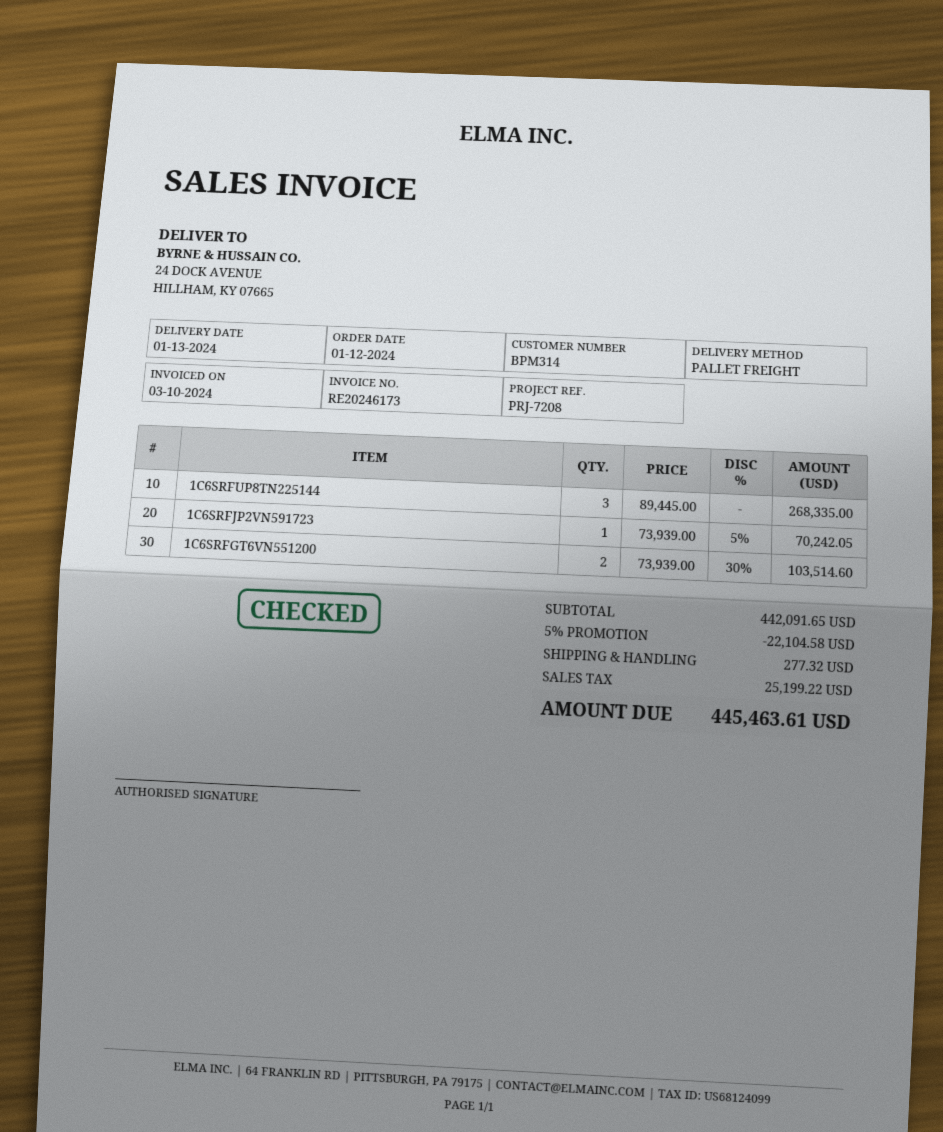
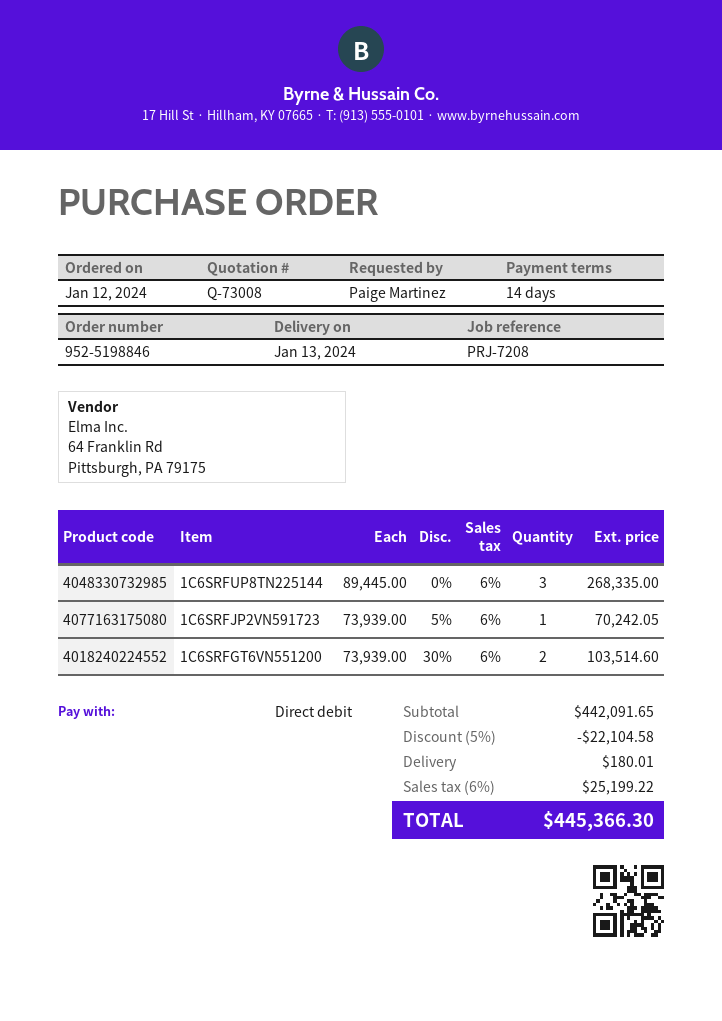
shipping: 277.32 -> 180.01
total: 445463.61 -> 445366.30

